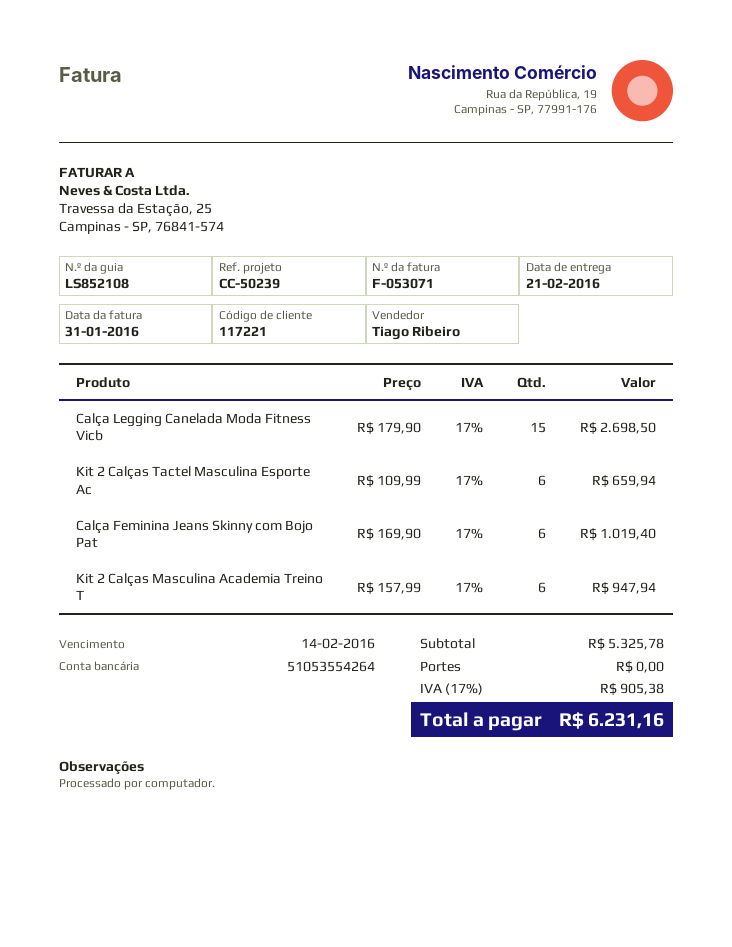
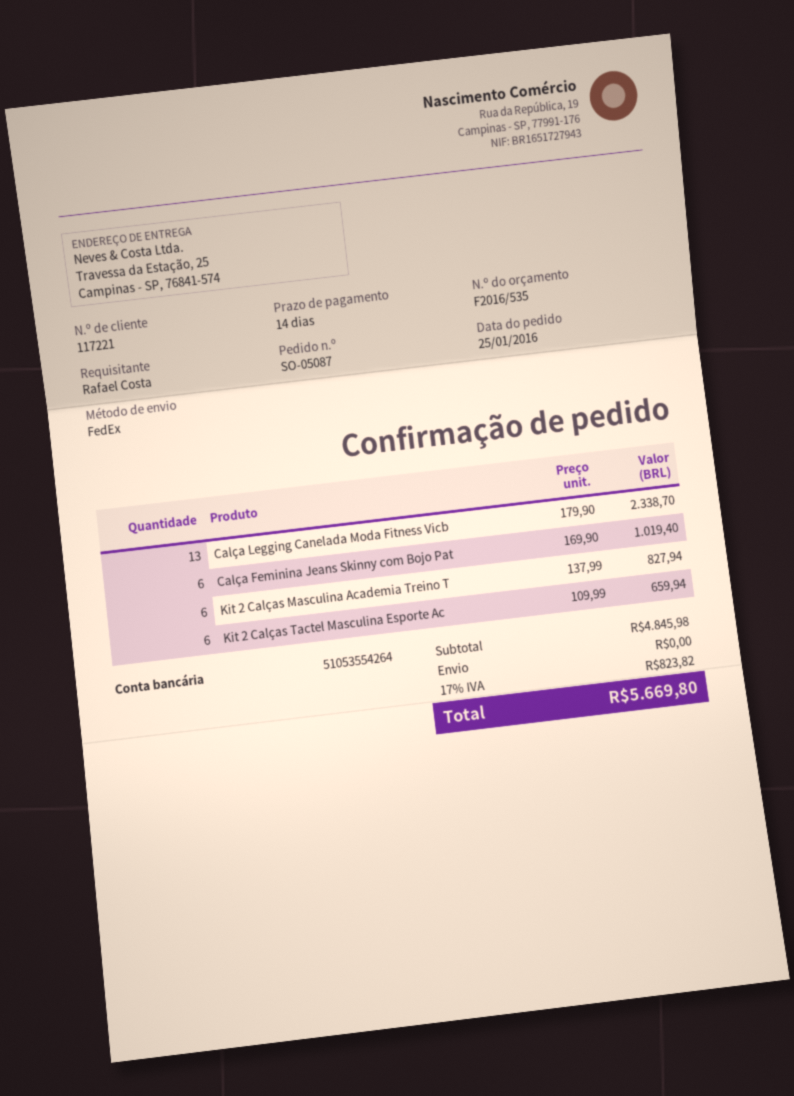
Calça Legging Canelada Moda Fitness Vicb: 15 x 179.90 = 2698.50 -> 13 x 179.90 = 2338.70
Kit 2 Calças Masculina Academia Treino T: 6 x 157.99 = 947.94 -> 6 x 137.99 = 827.94
subtotal: 5325.78 -> 4845.98
tax: 17% = 905.38 -> 17% = 823.82
total: 6231.16 -> 5669.80

